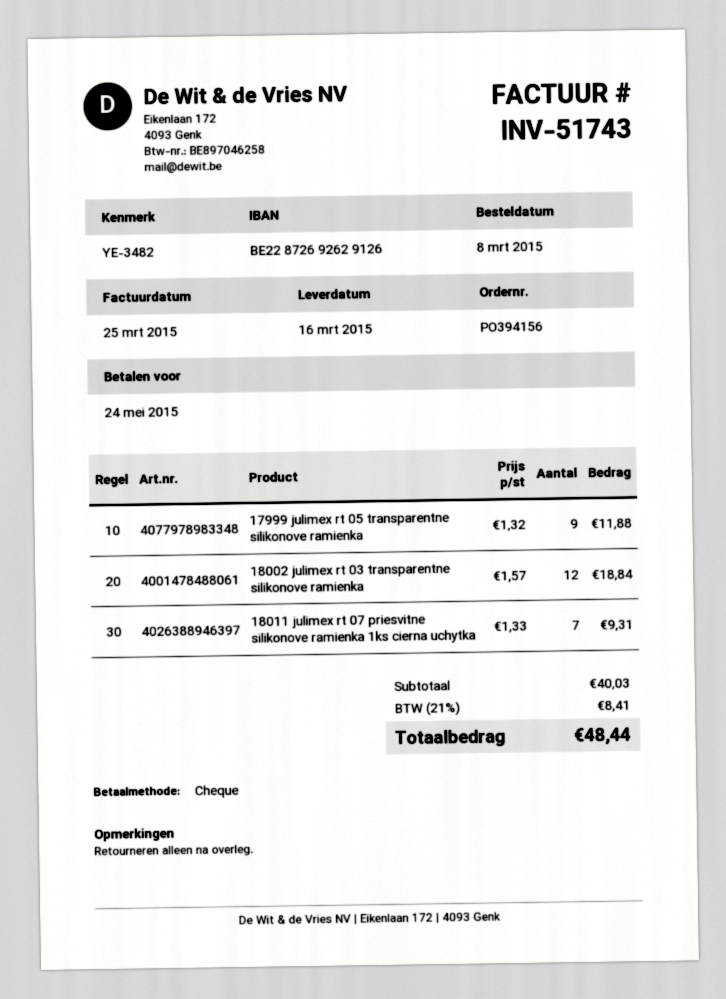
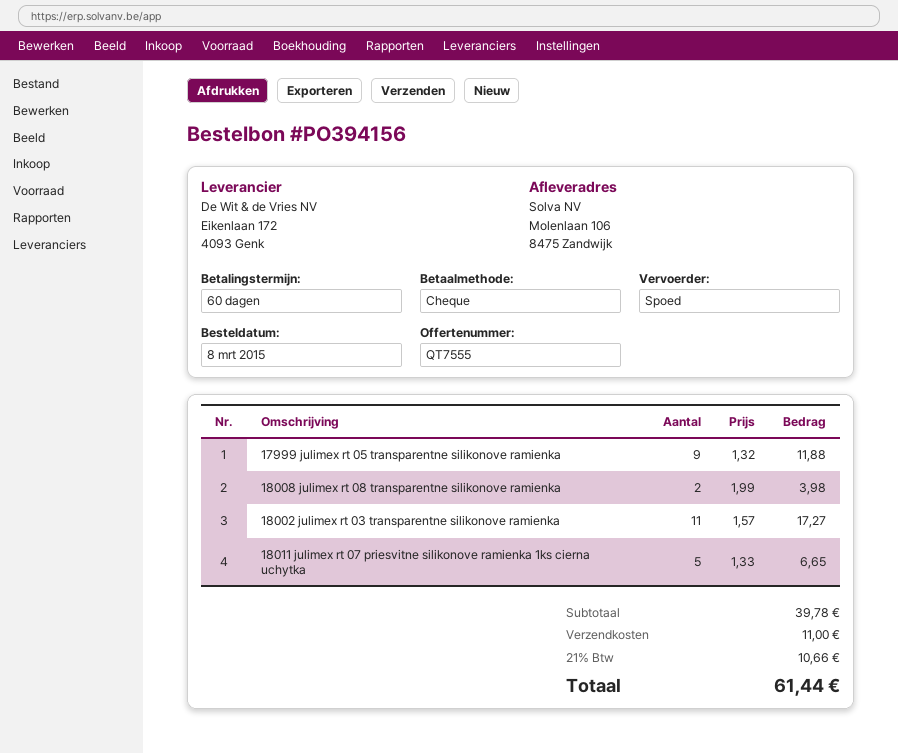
18002 julimex rt 03 transparentne silikonove ramienka: 12 x 1.57 = 18.84 -> 11 x 1.57 = 17.27
18011 julimex rt 07 priesvitne silikonove ramienka 1ks cierna uchytka: 7 x 1.33 = 9.31 -> 5 x 1.33 = 6.65
18008 julimex rt 08 transparentne silikonove ramienka: none -> 2 x 1.99 = 3.98
subtotal: 40.03 -> 39.78
shipping: none -> 11.00
tax: 21% = 8.41 -> 21% = 10.66
total: 48.44 -> 61.44

